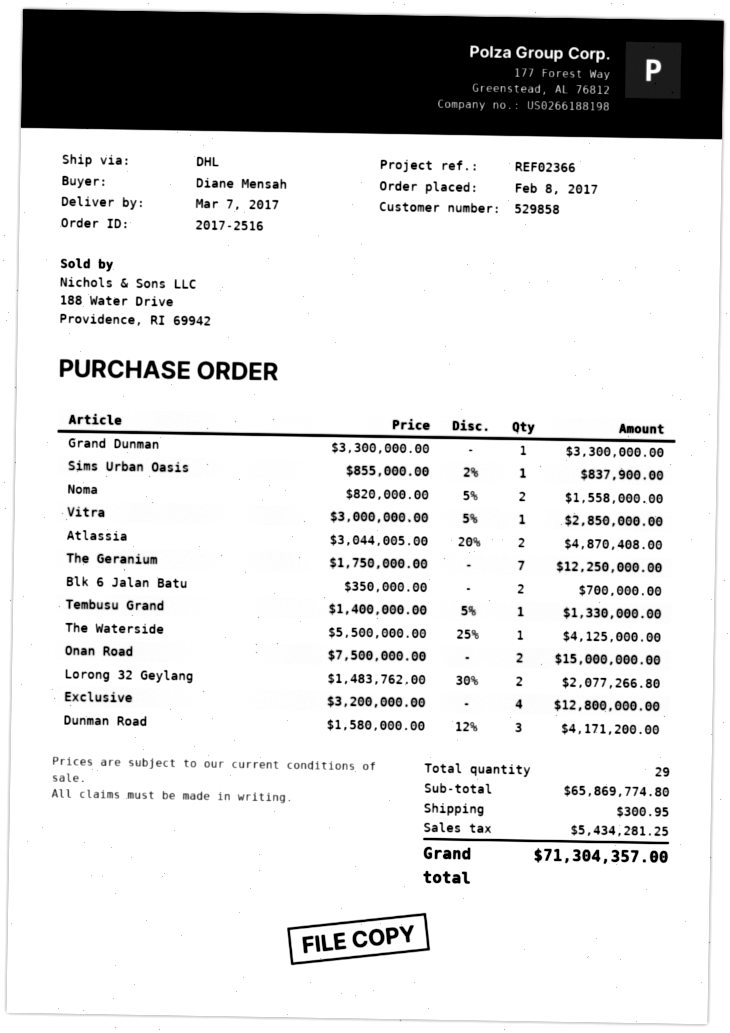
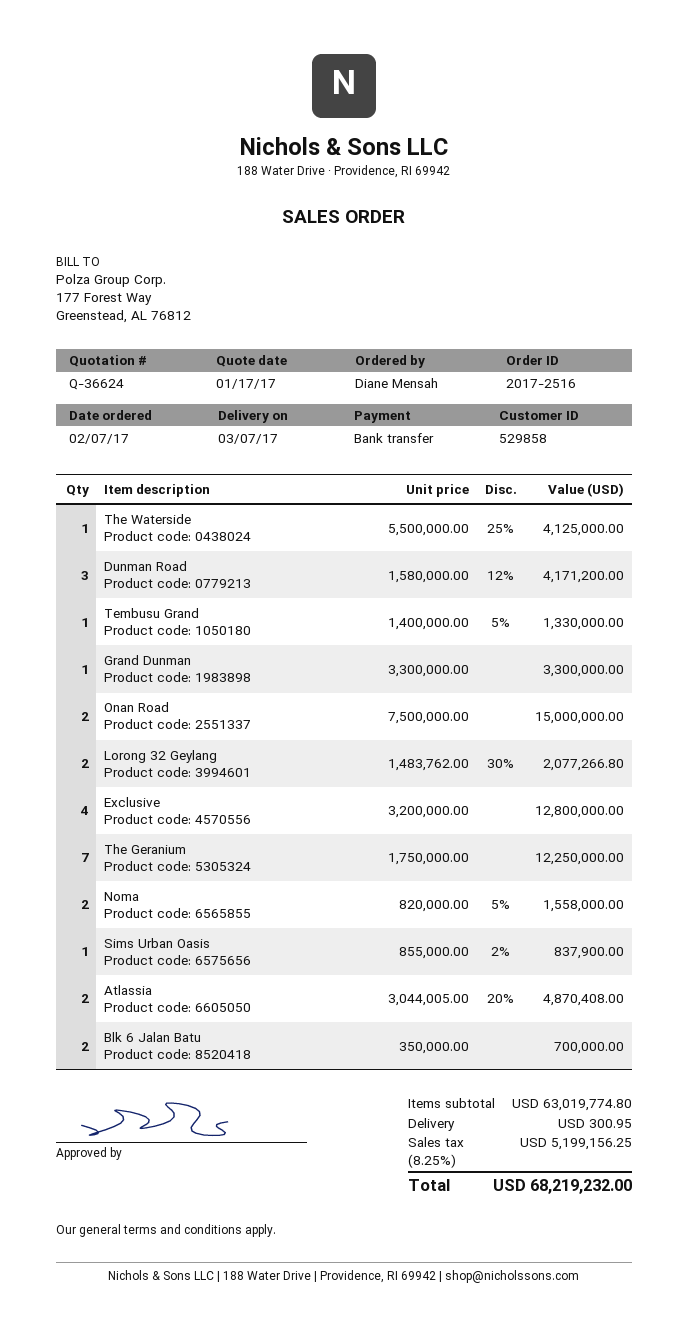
order date: 2017-02-08 -> 2017-02-07
Vitra: 1 x 3000000.00 - 5% = 2850000.00 -> none
subtotal: 65869774.80 -> 63019774.80
tax: 5434281.25 -> 5199156.25
total: 71304357.00 -> 68219232.00

